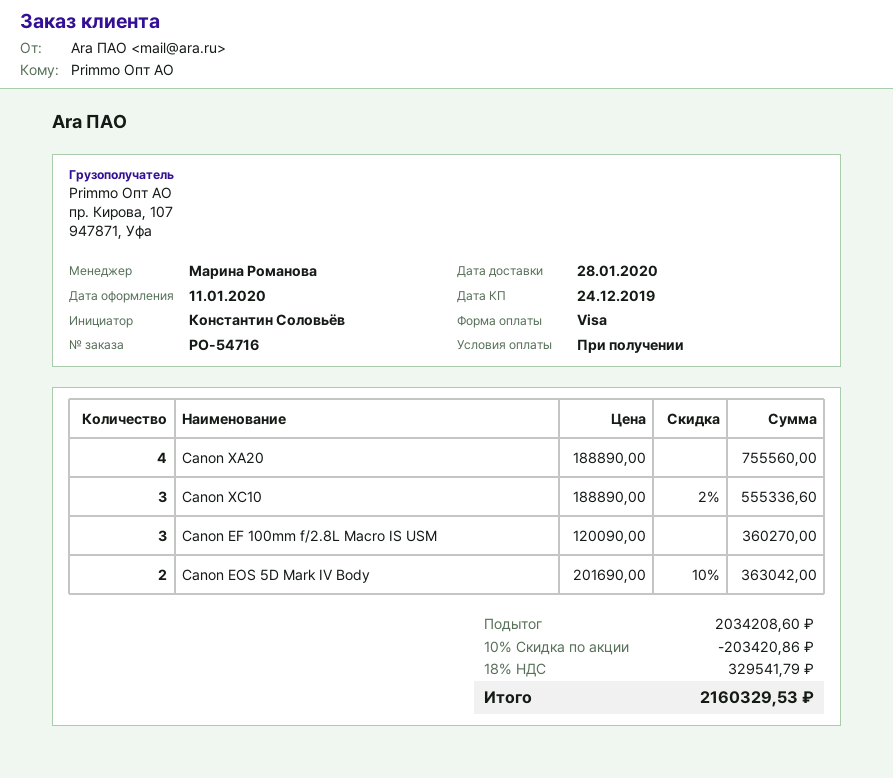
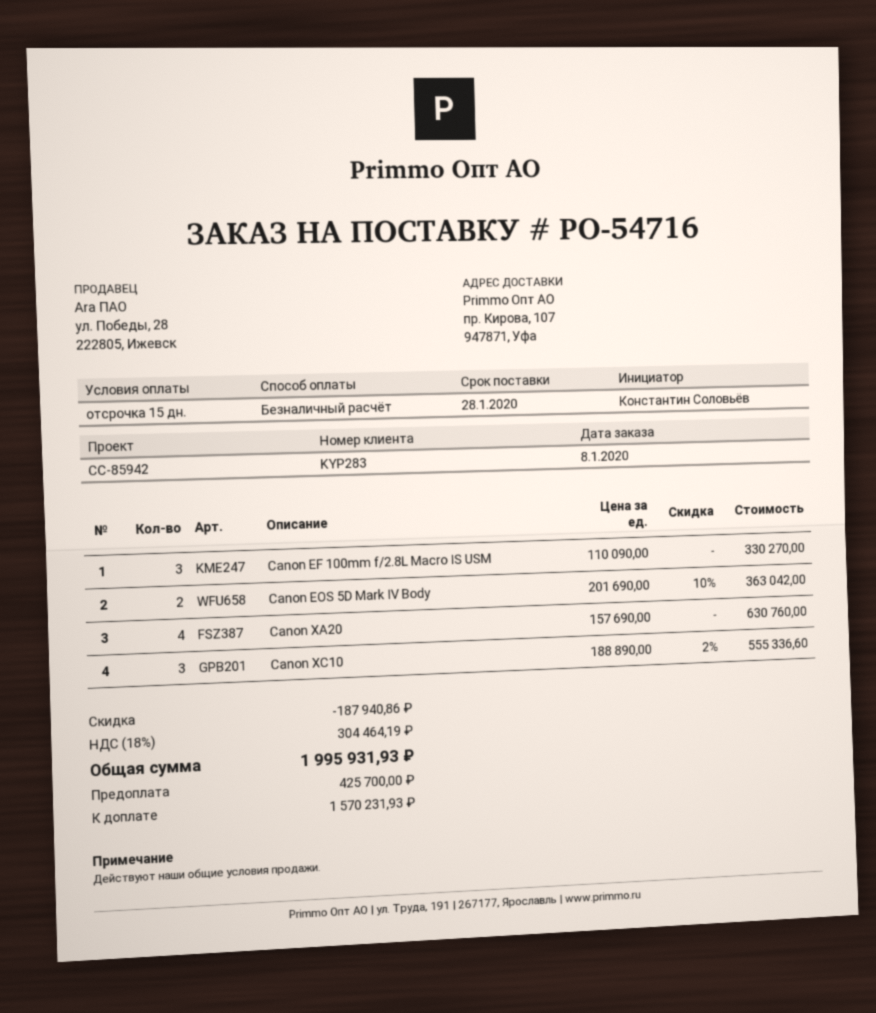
order date: 2020-01-11 -> 2020-01-08
payment terms: on receipt -> 15 days
payment method: Visa -> bank transfer
Canon XA20: 4 x 188890.00 = 755560.00 -> 4 x 157690.00 = 630760.00
Canon EF 100mm f/2.8L Macro IS USM: 3 x 120090.00 = 360270.00 -> 3 x 110090.00 = 330270.00
discount: 203420.86 -> 187940.86
tax: 18% = 329541.79 -> 18% = 304464.19
total: 2160329.53 -> 1995931.93

